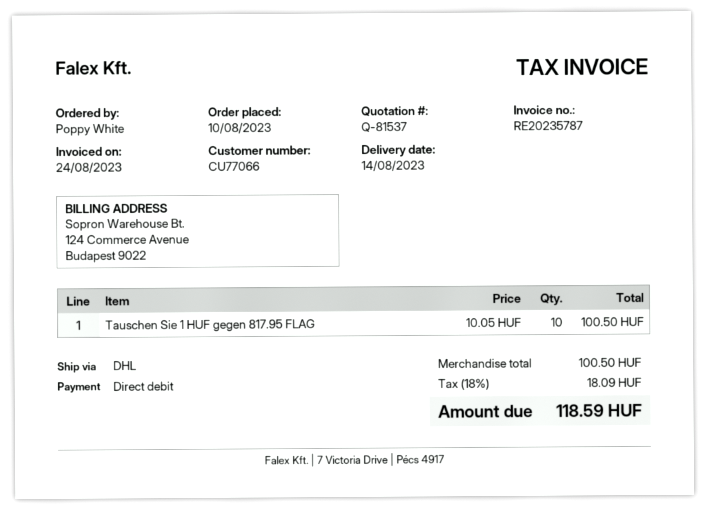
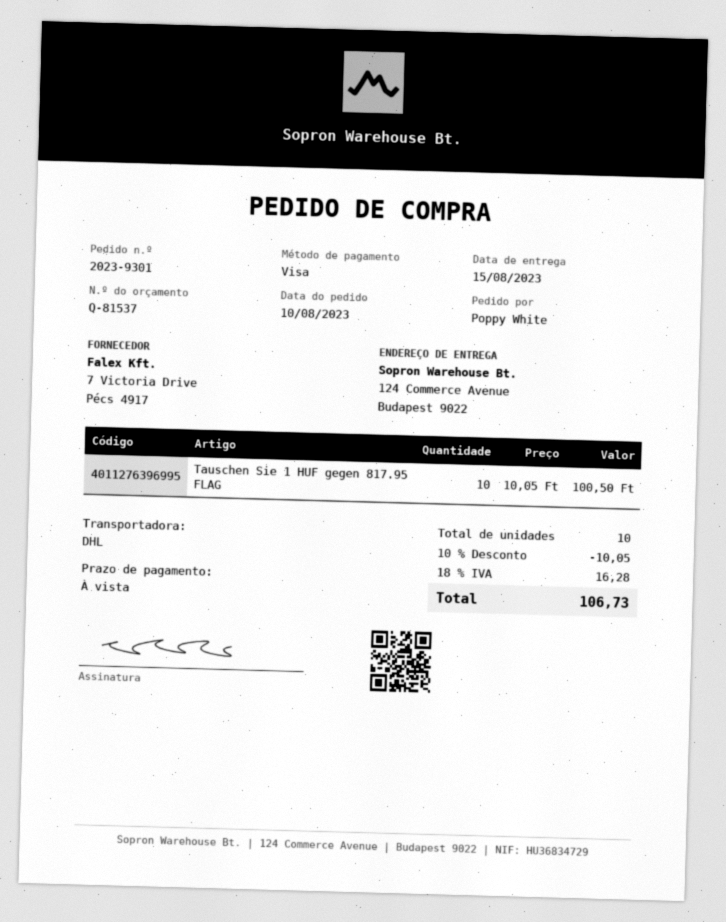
delivery date: 2023-08-14 -> 2023-08-15
payment method: direct debit -> Visa
discount: none -> 10% = 10.05
tax: 18% = 18.09 -> 18% = 16.28
total: 118.59 -> 106.73

